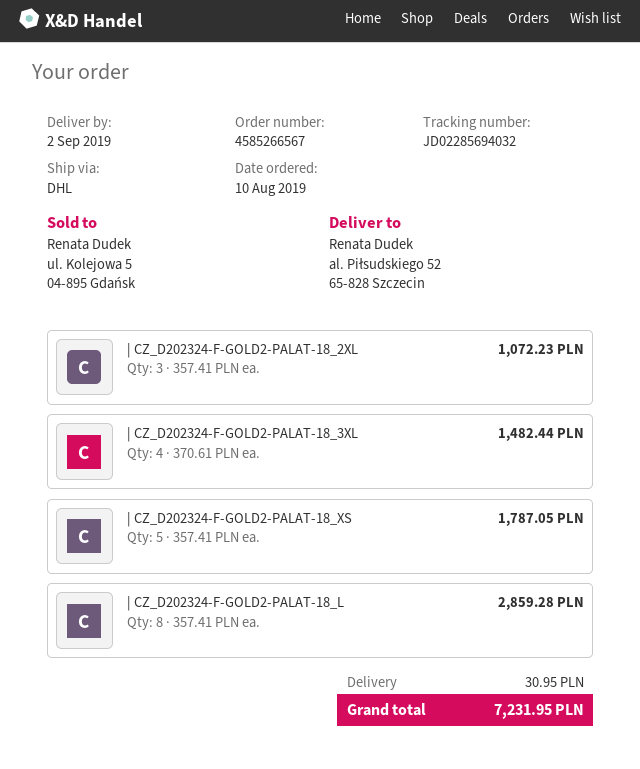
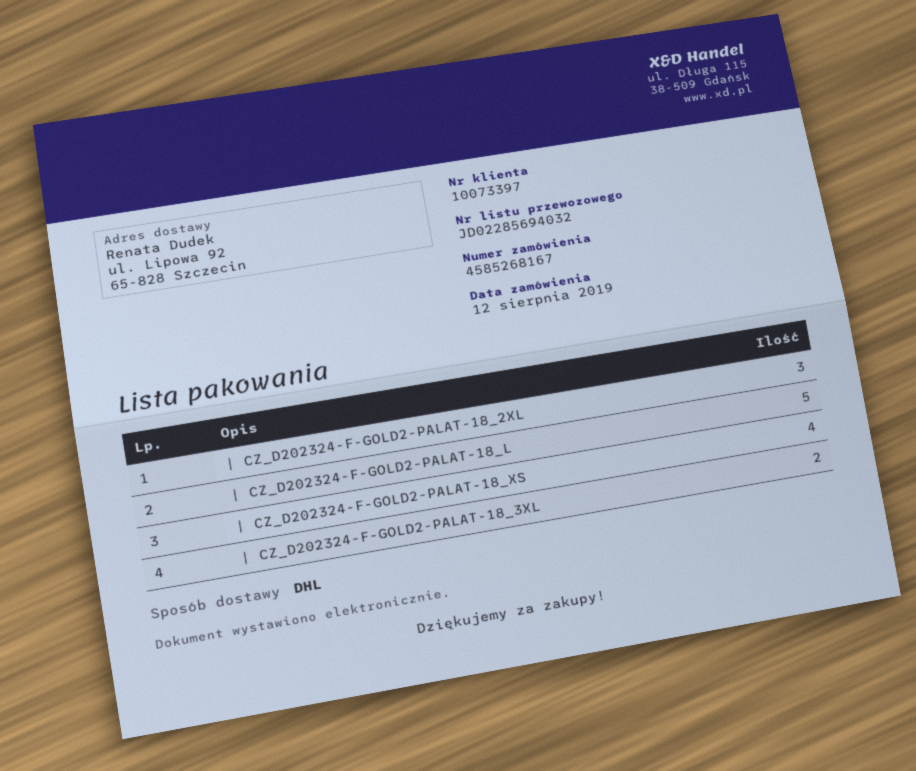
order number: 4585266567 -> 4585268167
order date: 2019-08-10 -> 2019-08-12
ship to: al. Piłsudskiego 52, 65-828 Szczecin -> ul. Lipowa 92, 65-828 Szczecin
| CZ_D202324-F-GOLD2-PALAT-18_3XL: 4 -> 2
| CZ_D202324-F-GOLD2-PALAT-18_XS: 5 -> 4
| CZ_D202324-F-GOLD2-PALAT-18_L: 8 -> 5

